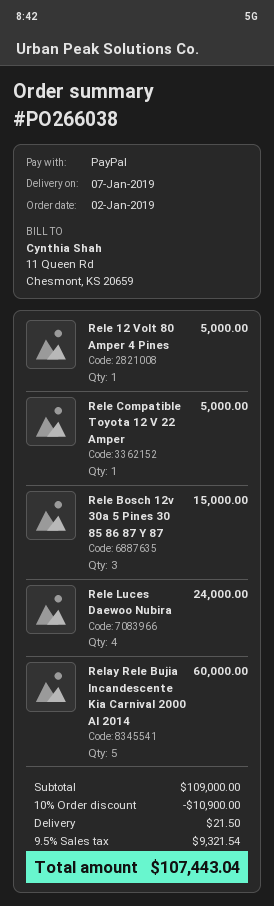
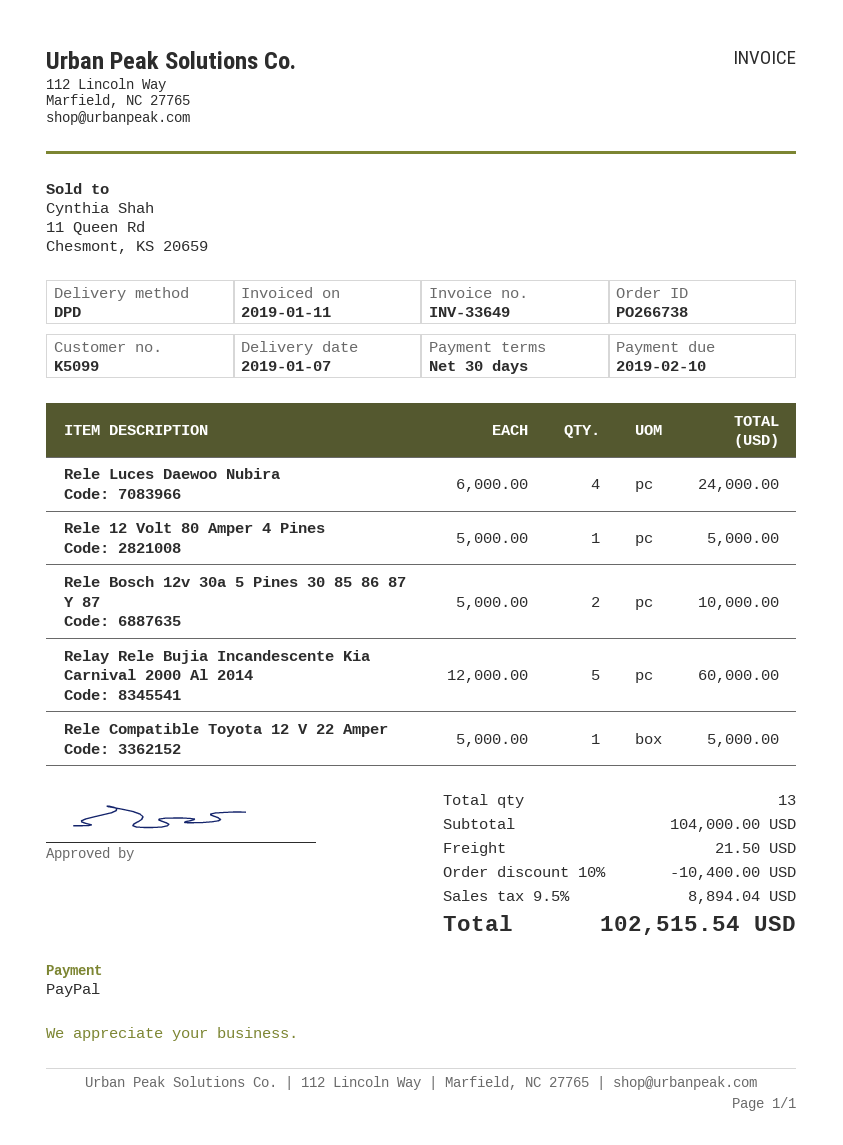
order number: PO266038 -> PO266738
Rele Bosch 12v 30a 5 Pines 30 85 86 87 Y 87: 3 for 15000.00 -> 2 for 10000.00
subtotal: 109000.00 -> 104000.00
discount: 10% = 10900.00 -> 10% = 10400.00
tax: 9.5% = 9321.54 -> 9.5% = 8894.04
total: 107443.04 -> 102515.54

